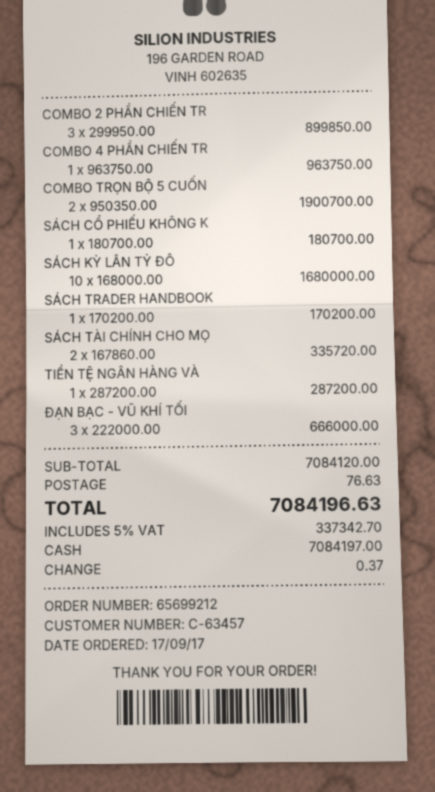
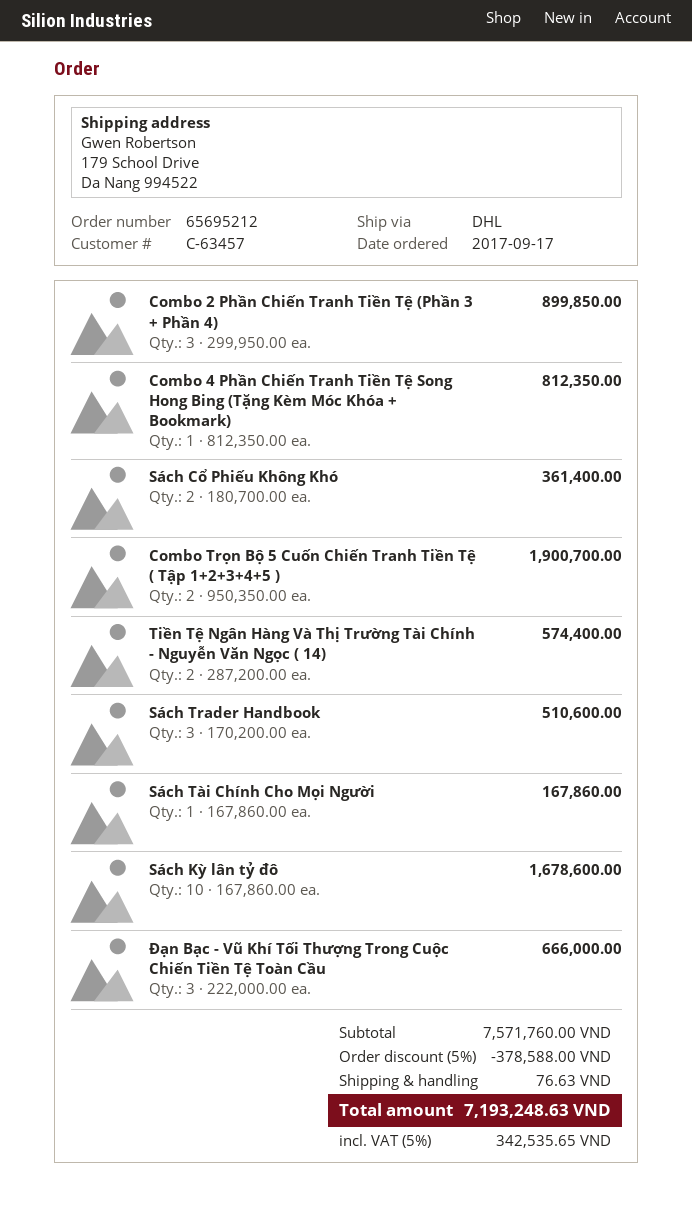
order number: 65699212 -> 65695212
COMBO 4 PHẦN CHIẾN TR: 1 x 963750.00 = 963750.00 -> 1 x 812350.00 = 812350.00
SÁCH CỔ PHIẾU KHÔNG K: 1 x 180700.00 = 180700.00 -> 2 x 180700.00 = 361400.00
SÁCH KỲ LÂN TỶ ĐÔ: 10 x 168000.00 = 1680000.00 -> 10 x 167860.00 = 1678600.00
SÁCH TRADER HANDBOOK: 1 x 170200.00 = 170200.00 -> 3 x 170200.00 = 510600.00
SÁCH TÀI CHÍNH CHO MỌ: 2 x 167860.00 = 335720.00 -> 1 x 167860.00 = 167860.00
TIỀN TỆ NGÂN HÀNG VÀ: 1 x 287200.00 = 287200.00 -> 2 x 287200.00 = 574400.00
subtotal: 7084120.00 -> 7571760.00
discount: none -> 5% = 378588.00
tax: 5% = 337342.70 -> 5% = 342535.65
total: 7084196.63 -> 7193248.63

